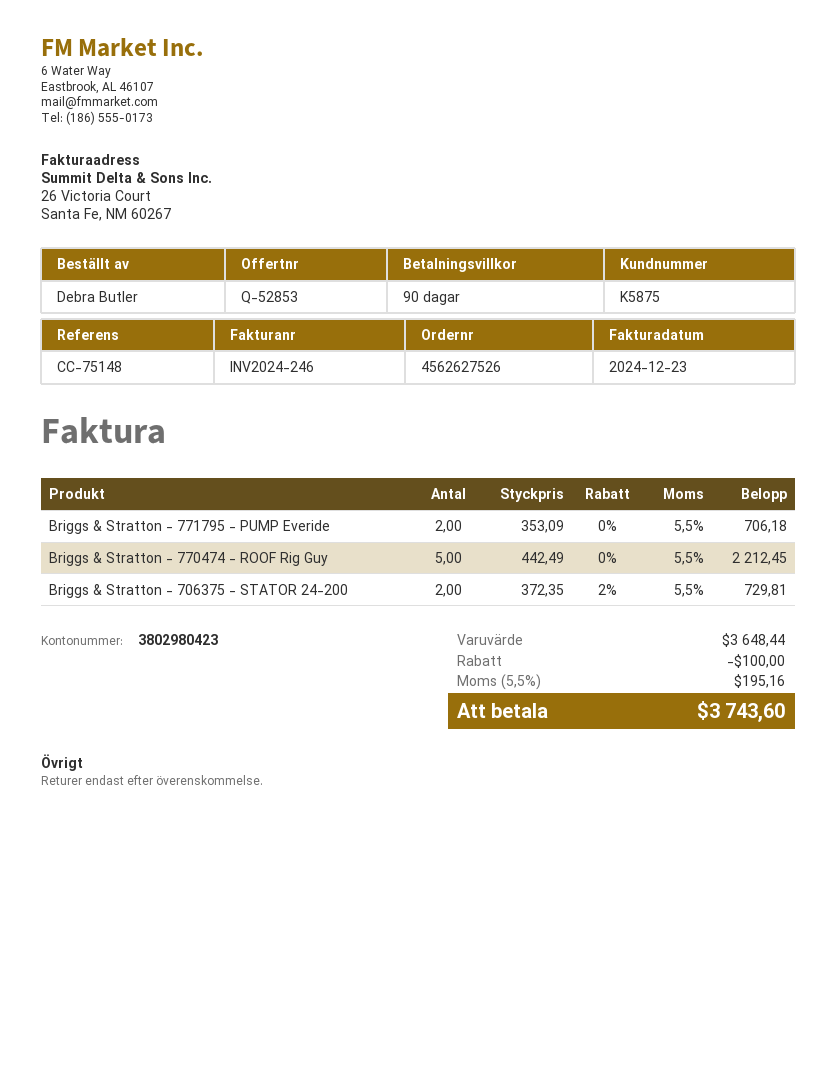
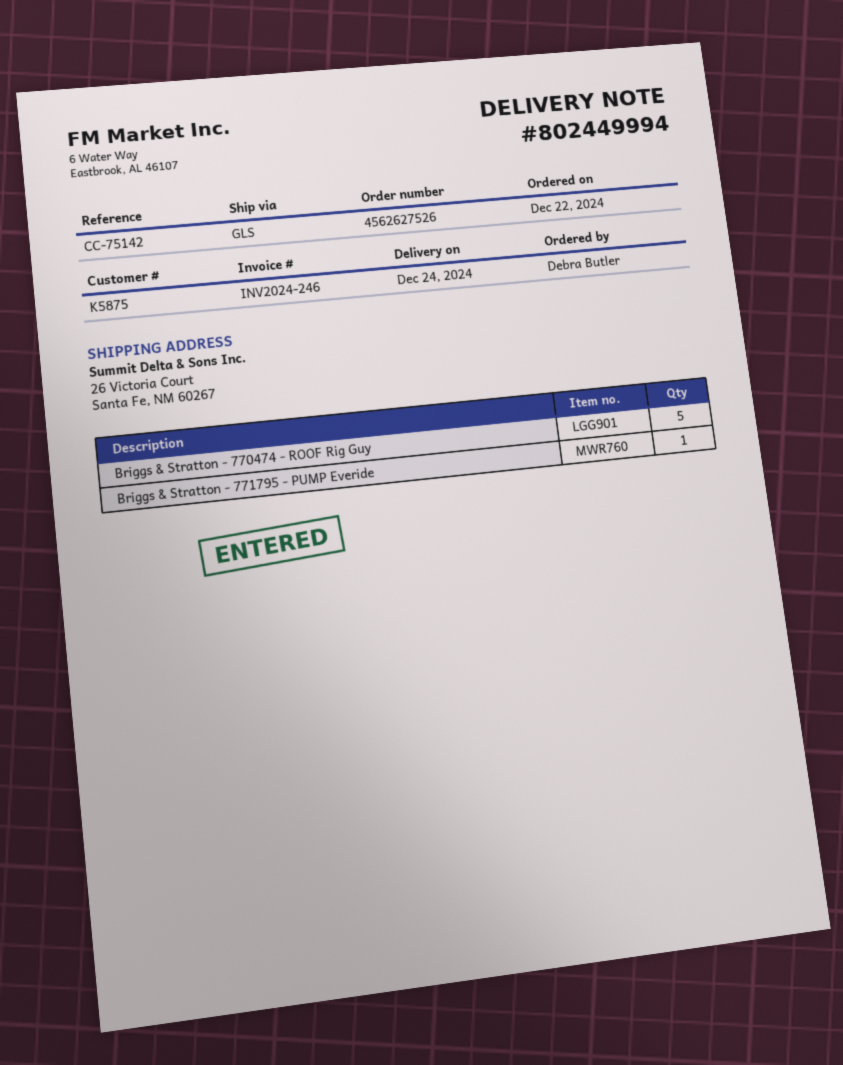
reference: CC-75148 -> CC-75142
Briggs & Stratton - 771795 - PUMP Everide: 2 -> 1
Briggs & Stratton - 706375 - STATOR 24-200: 2 -> none

